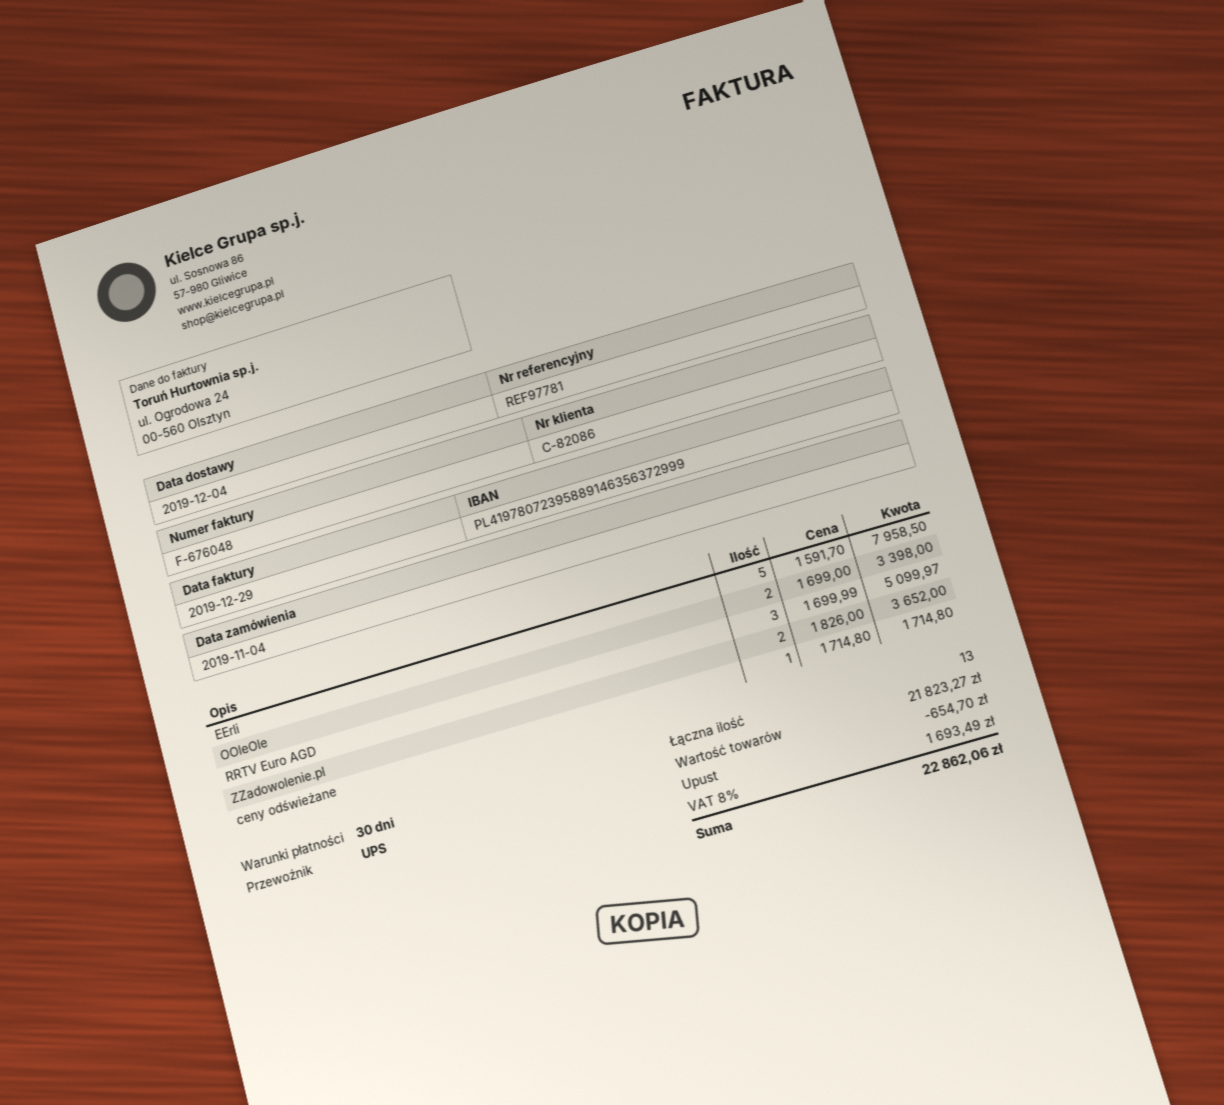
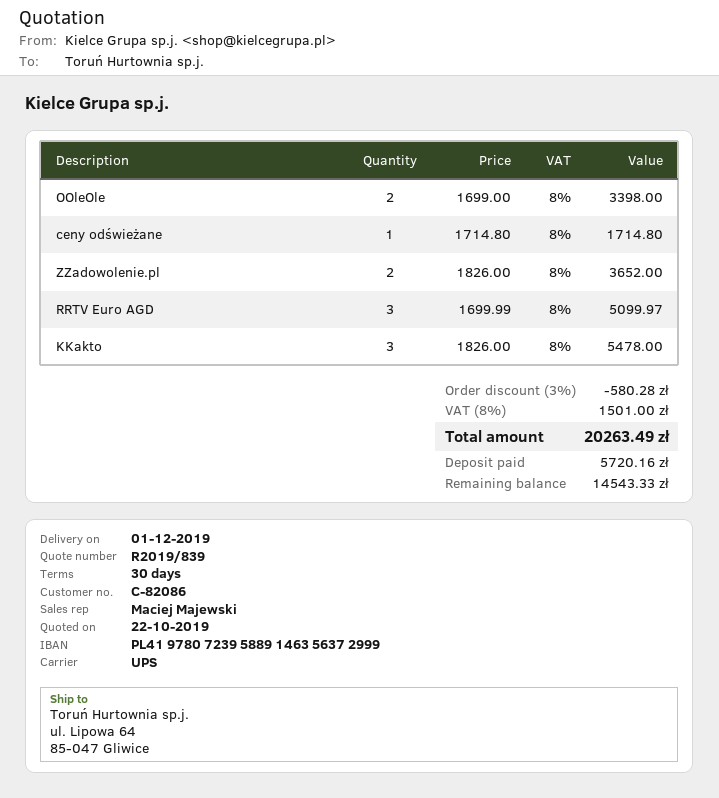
delivery date: 2019-12-04 -> 2019-12-01
EErli: 5 x 1591.70 = 7958.50 -> none
KKakto: none -> 3 x 1826.00 = 5478.00
discount: 654.70 -> 580.28
tax: 8% = 1693.49 -> 8% = 1501.00
total: 22862.06 -> 20263.49

